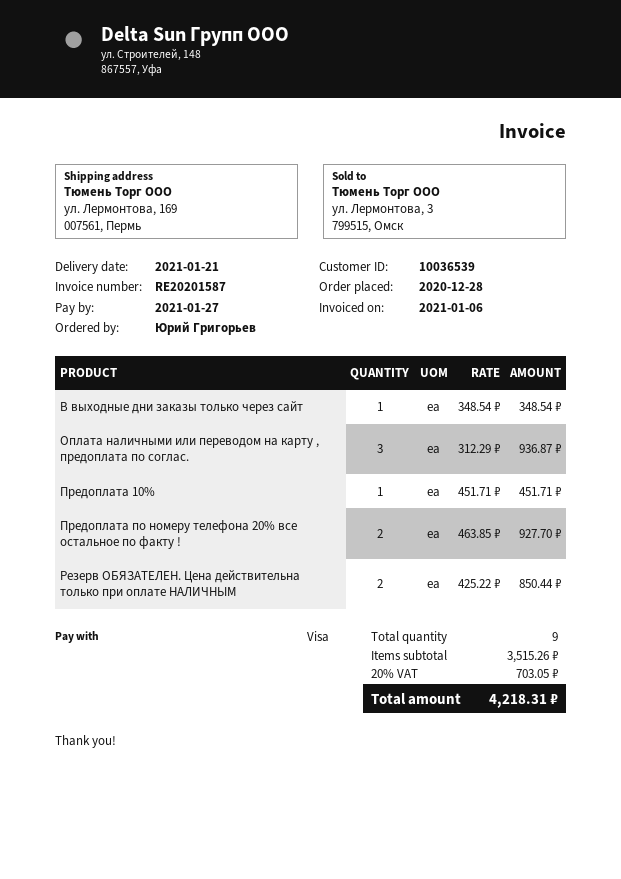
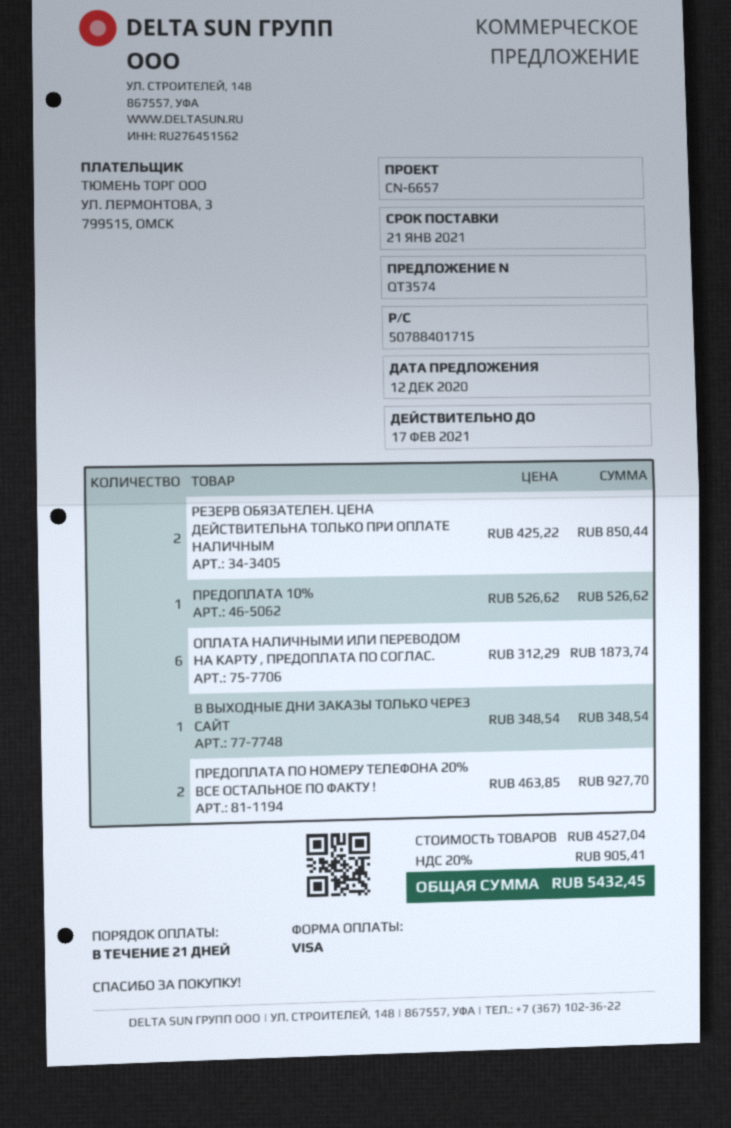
Оплата наличными или переводом на карту , предоплата по соглас.: 3 x 312.29 = 936.87 -> 6 x 312.29 = 1873.74
Предоплата 10%: 1 x 451.71 = 451.71 -> 1 x 526.62 = 526.62
subtotal: 3515.26 -> 4527.04
tax: 20% = 703.05 -> 20% = 905.41
total: 4218.31 -> 5432.45

